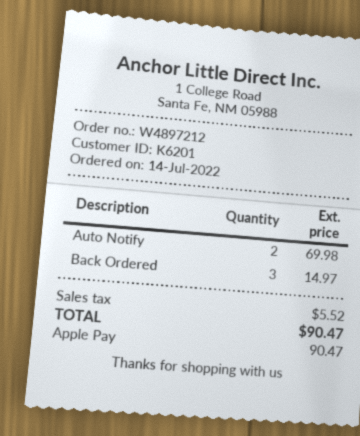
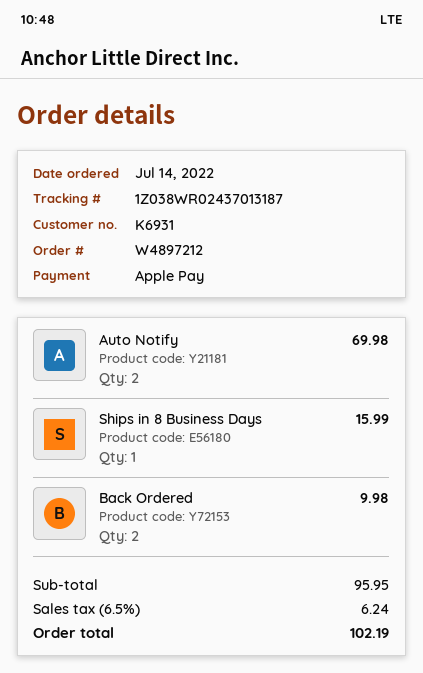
customer number: K6201 -> K6931
Back Ordered: 3 for 14.97 -> 2 for 9.98
Ships in 8 Business Days: none -> 1 for 15.99
tax: 5.52 -> 6.24
total: 90.47 -> 102.19

